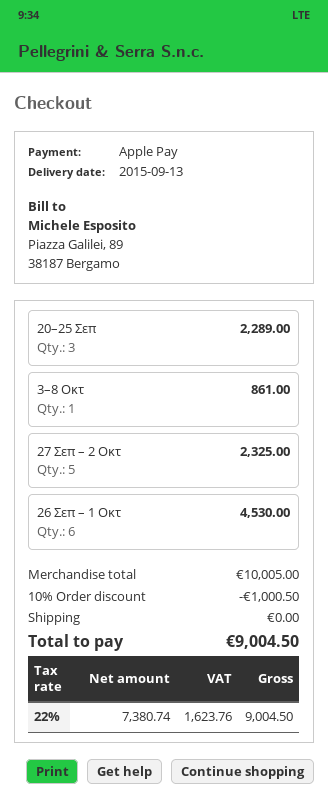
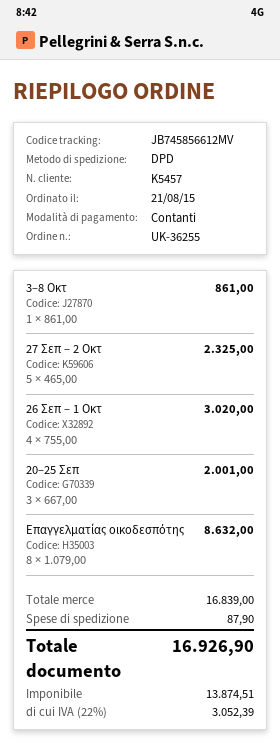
payment method: Apple Pay -> cash
20–25 Σεπ: 3 for 2289.00 -> 3 for 2001.00
26 Σεπ – 1 Οκτ: 6 for 4530.00 -> 4 for 3020.00
Επαγγελματίας οικοδεσπότης: none -> 8 for 8632.00
subtotal: 10005.00 -> 16839.00
discount: 10% = 1000.50 -> none
shipping: 0.00 -> 87.90
net: 7380.74 -> 13874.51
tax: 22% = 1623.76 -> 22% = 3052.39
total: 9004.50 -> 16926.90

